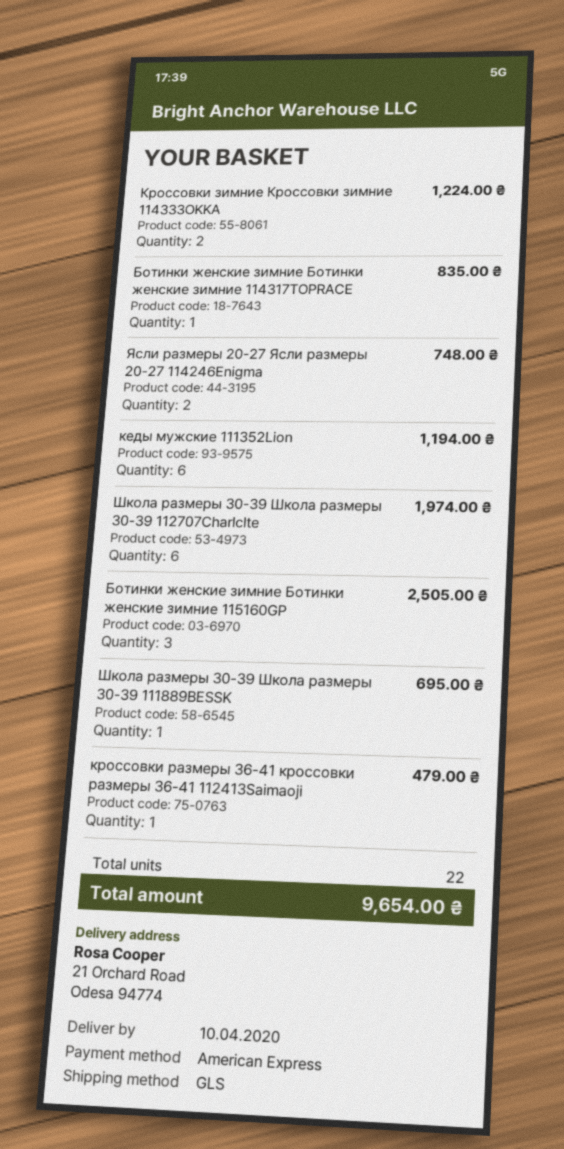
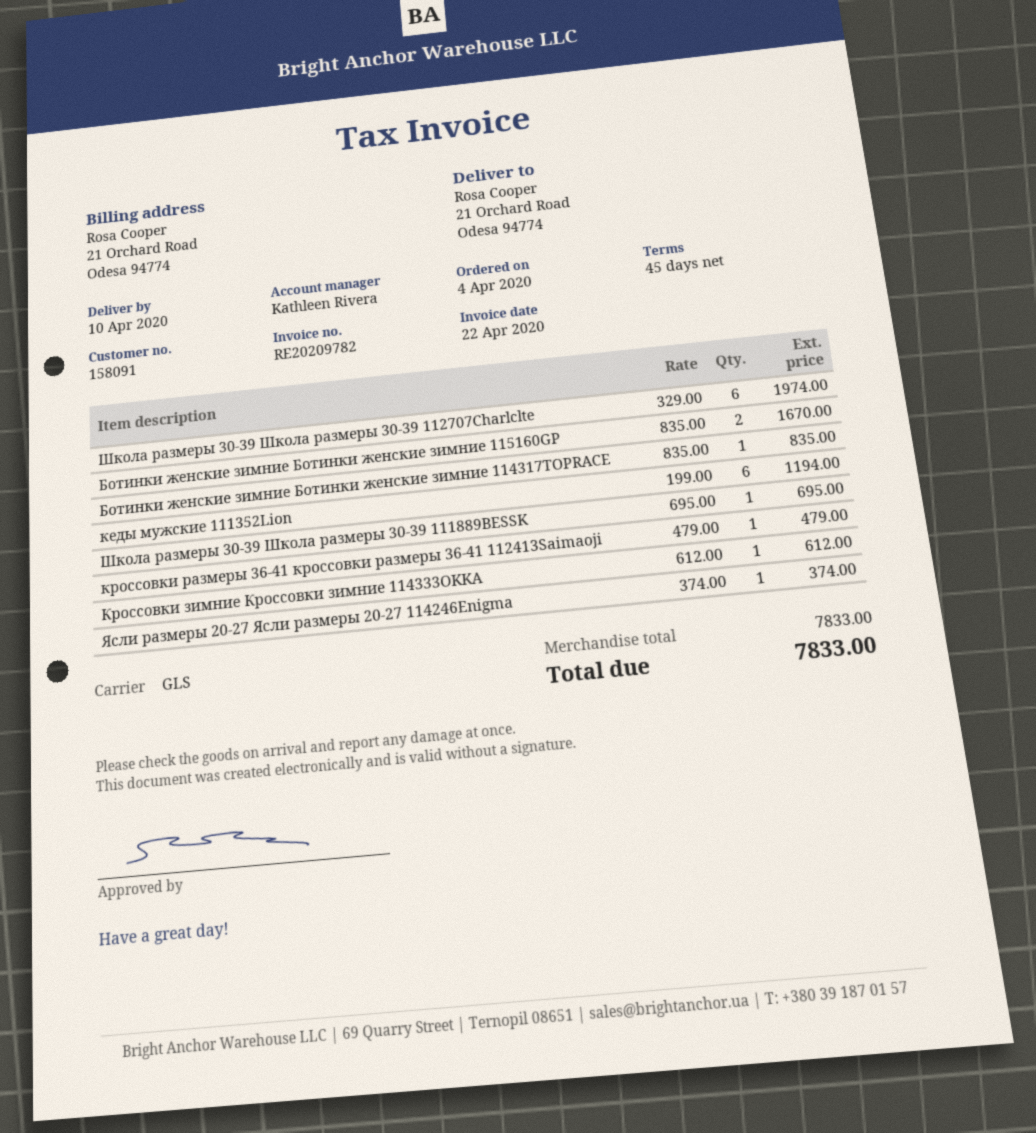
Кроссовки зимние Кроссовки зимние 114333OKKA: 2 for 1224.00 -> 1 for 612.00
Ясли размеры 20-27 Ясли размеры 20-27 114246Enigma: 2 for 748.00 -> 1 for 374.00
Ботинки женские зимние Ботинки женские зимние 115160GP: 3 for 2505.00 -> 2 for 1670.00
total: 9654.00 -> 7833.00

